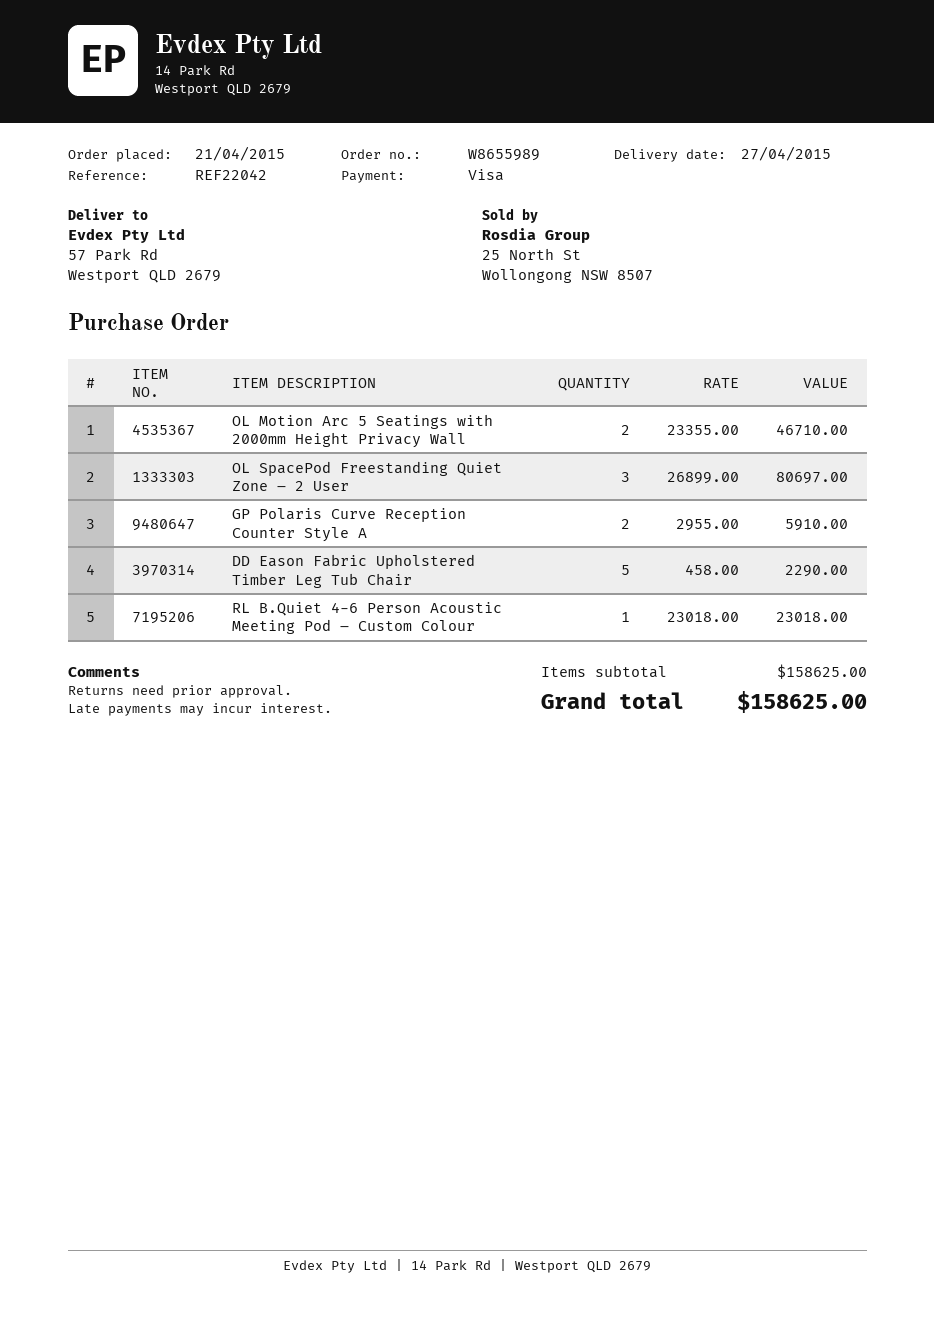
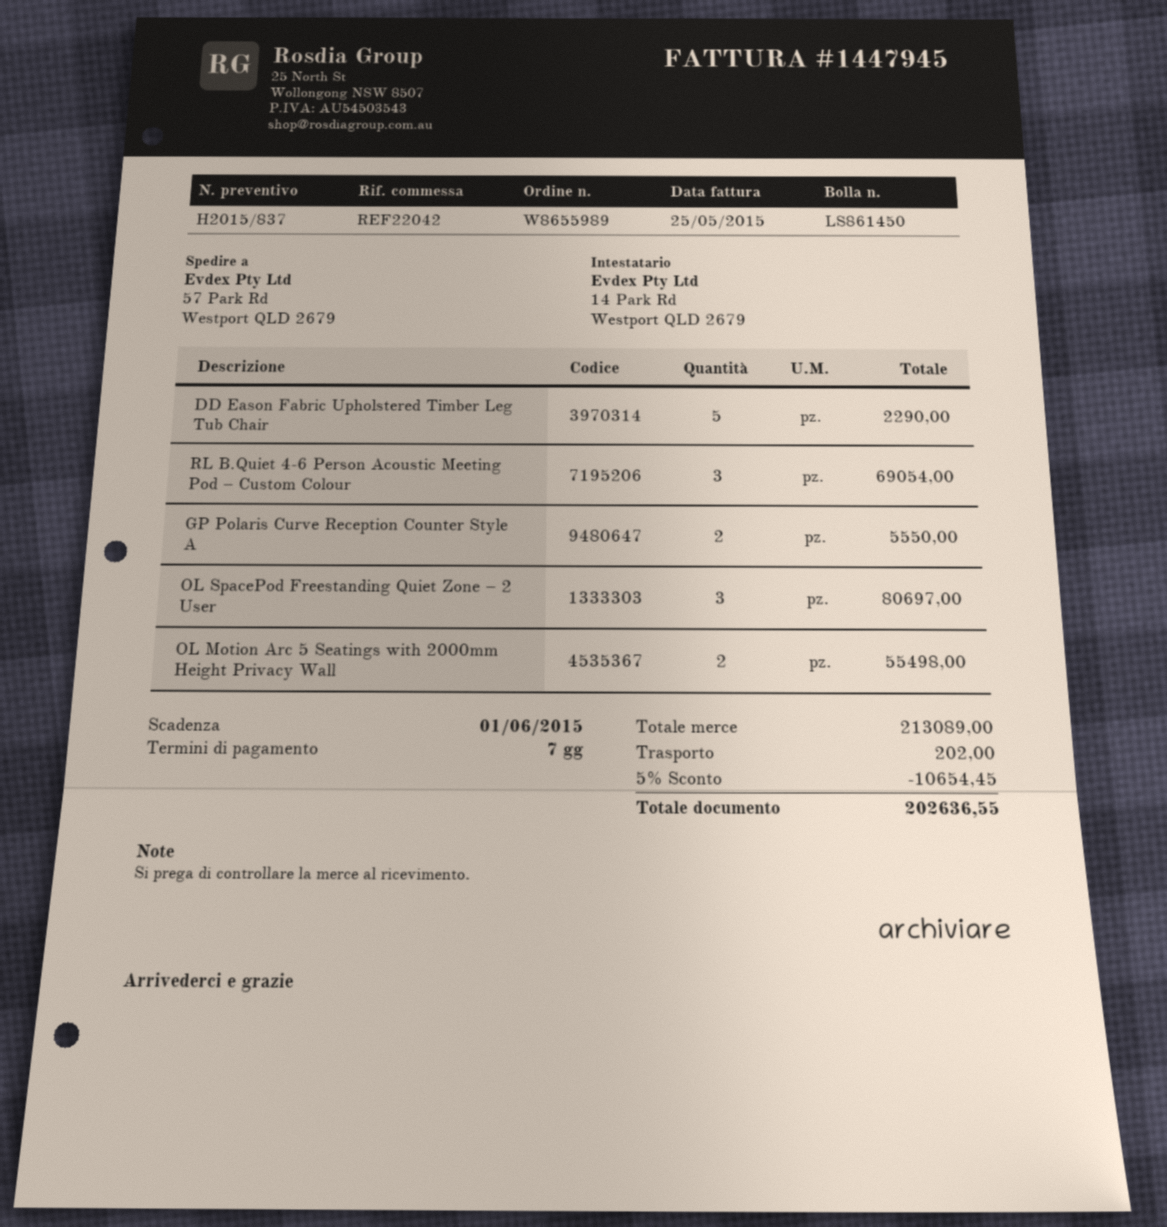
OL Motion Arc 5 Seatings with 2000mm Height Privacy Wall: 2 for 46710.00 -> 2 for 55498.00
GP Polaris Curve Reception Counter Style A: 2 for 5910.00 -> 2 for 5550.00
RL B.Quiet 4-6 Person Acoustic Meeting Pod – Custom Colour: 1 for 23018.00 -> 3 for 69054.00
subtotal: 158625.00 -> 213089.00
discount: none -> 5% = 10654.45
shipping: none -> 202.00
total: 158625.00 -> 202636.55

